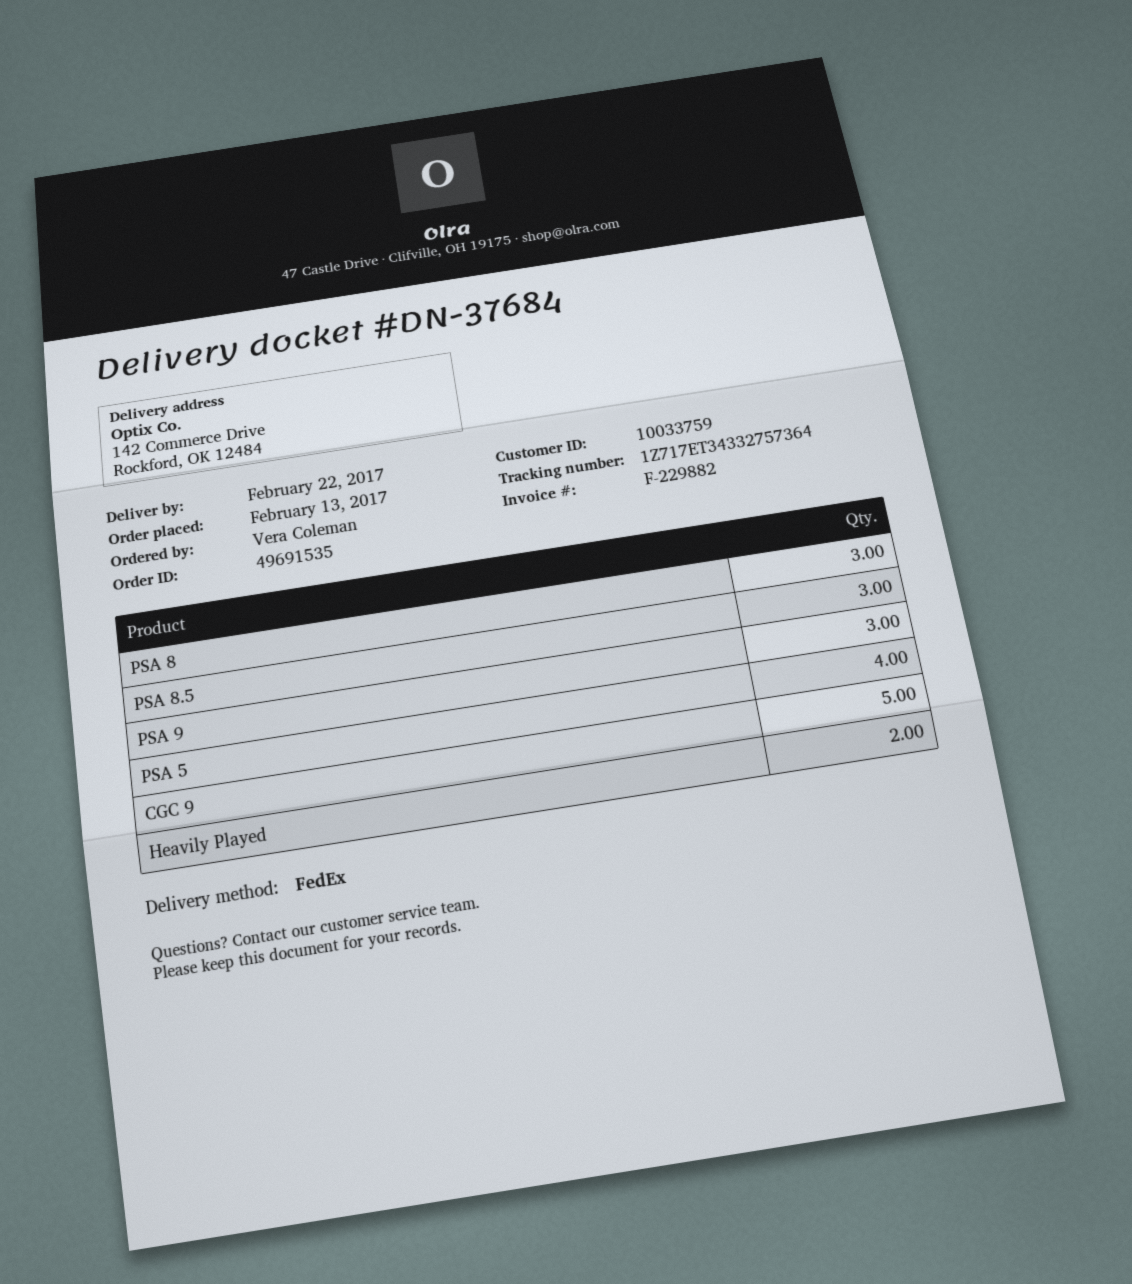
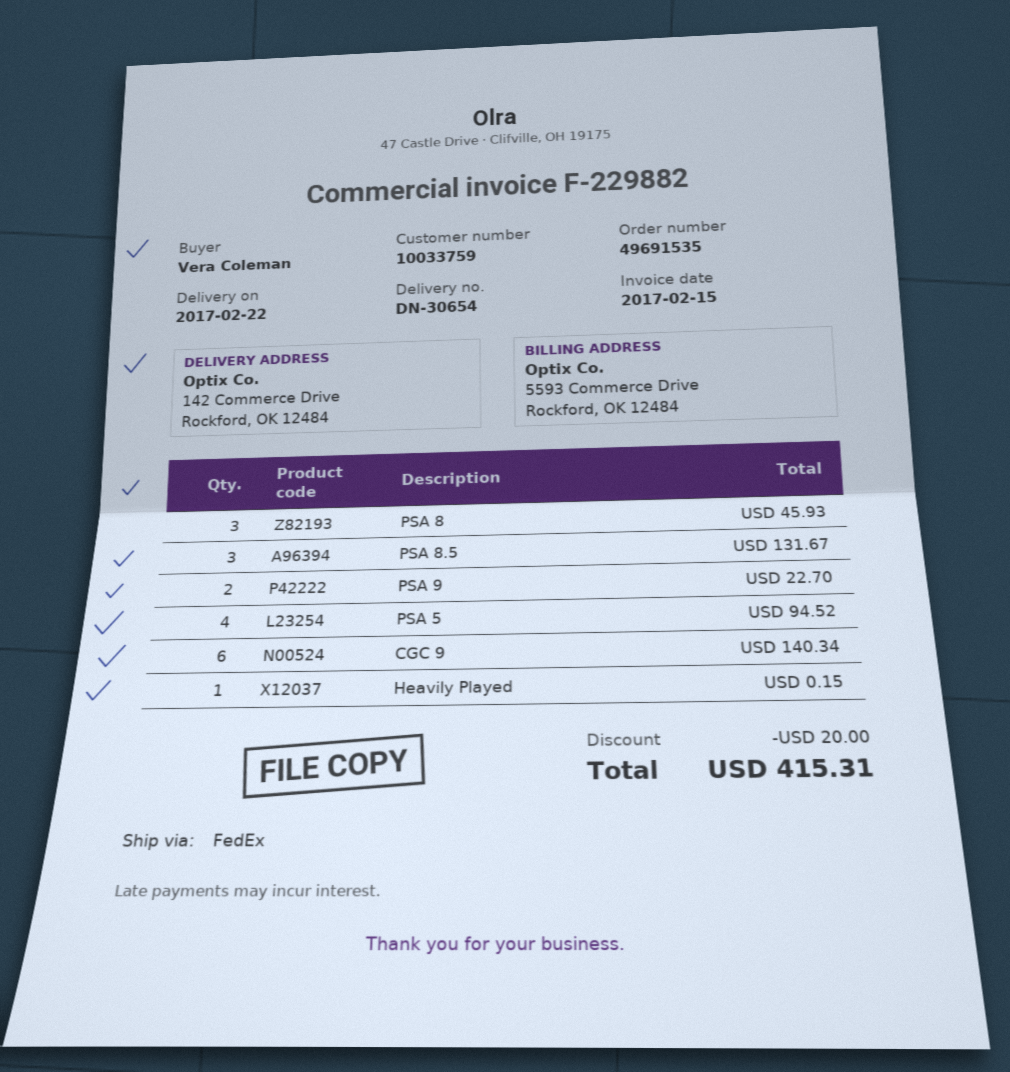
delivery note number: DN-37684 -> DN-30654
PSA 9: 3 -> 2
CGC 9: 5 -> 6
Heavily Played: 2 -> 1

